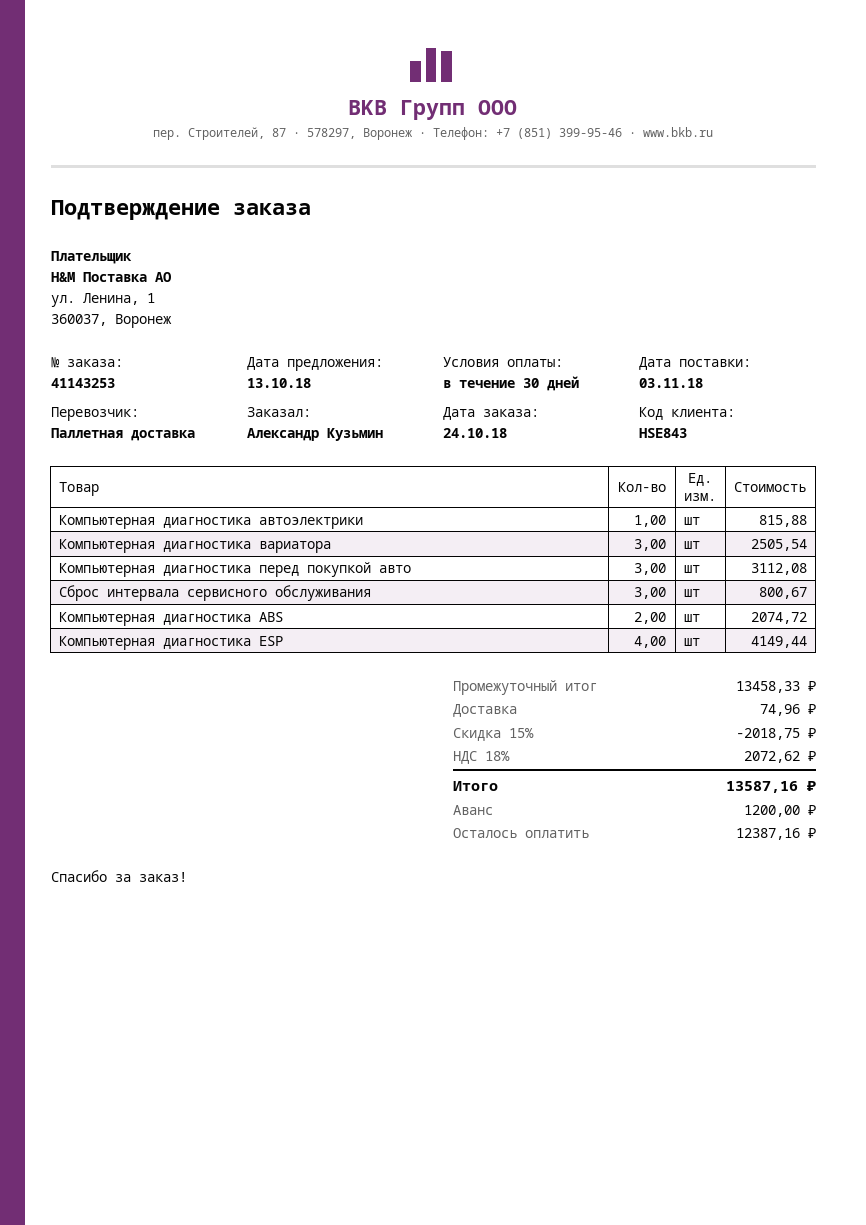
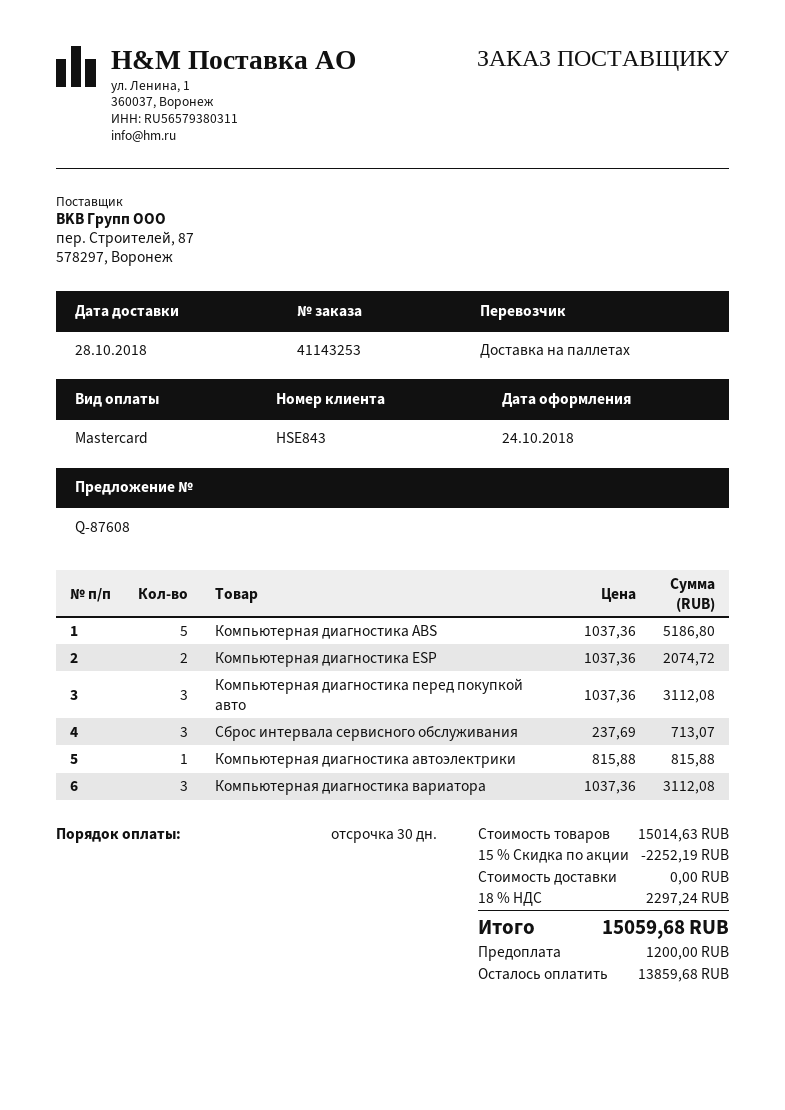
delivery date: 2018-11-03 -> 2018-10-28
Компьютерная диагностика вариатора: 3 for 2505.54 -> 3 for 3112.08
Сброс интервала сервисного обслуживания: 3 for 800.67 -> 3 for 713.07
Компьютерная диагностика ABS: 2 for 2074.72 -> 5 for 5186.80
Компьютерная диагностика ESP: 4 for 4149.44 -> 2 for 2074.72
subtotal: 13458.33 -> 15014.63
discount: 15% = 2018.75 -> 15% = 2252.19
shipping: 74.96 -> 0.00
tax: 18% = 2072.62 -> 18% = 2297.24
total: 13587.16 -> 15059.68
balance: 12387.16 -> 13859.68

